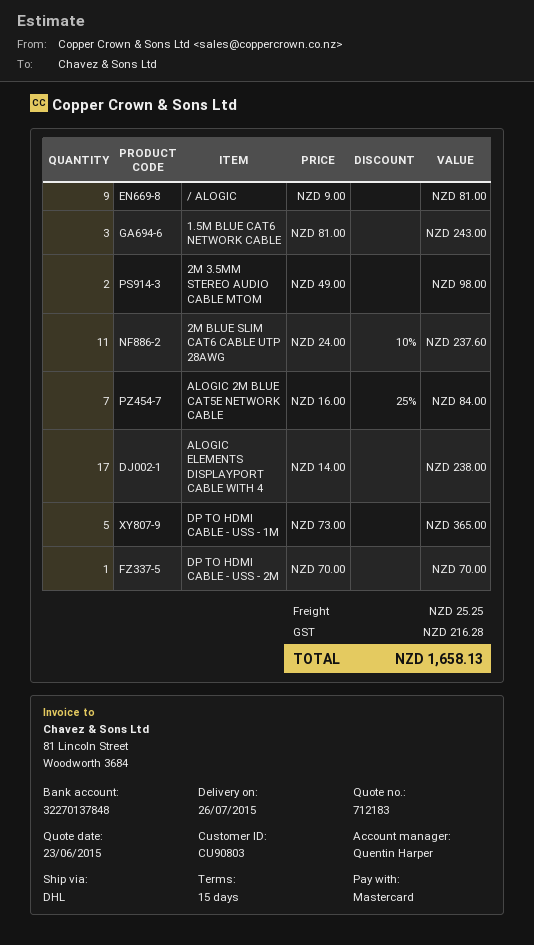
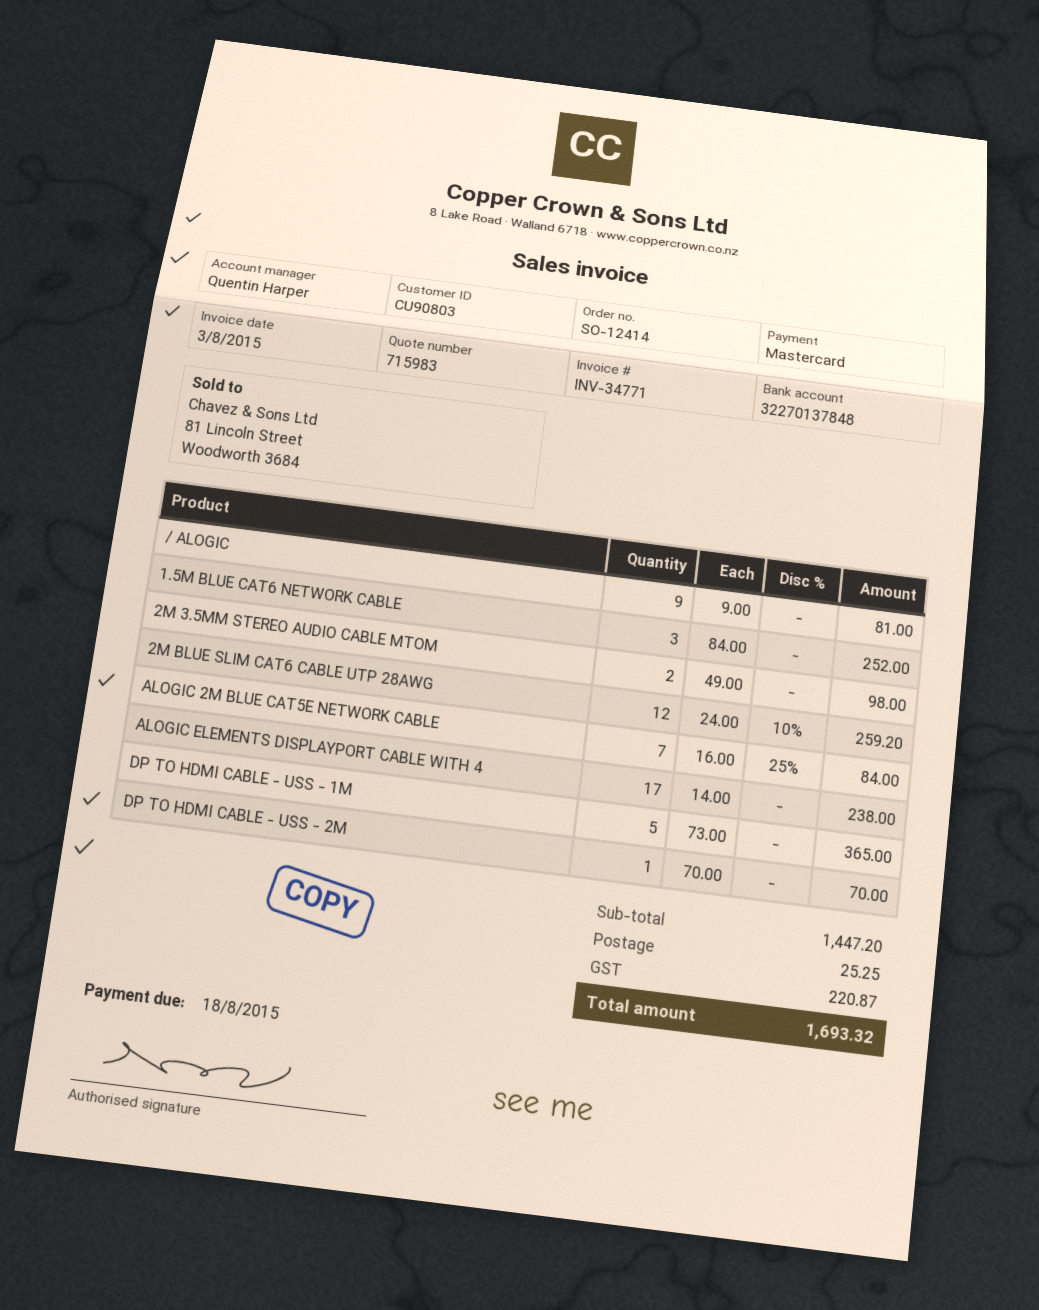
quote number: 712183 -> 715983
1.5M BLUE CAT6 NETWORK CABLE: 3 x 81.00 = 243.00 -> 3 x 84.00 = 252.00
2M BLUE SLIM CAT6 CABLE UTP 28AWG: 11 x 24.00 - 10% = 237.60 -> 12 x 24.00 - 10% = 259.20
tax: 216.28 -> 220.87
total: 1658.13 -> 1693.32

